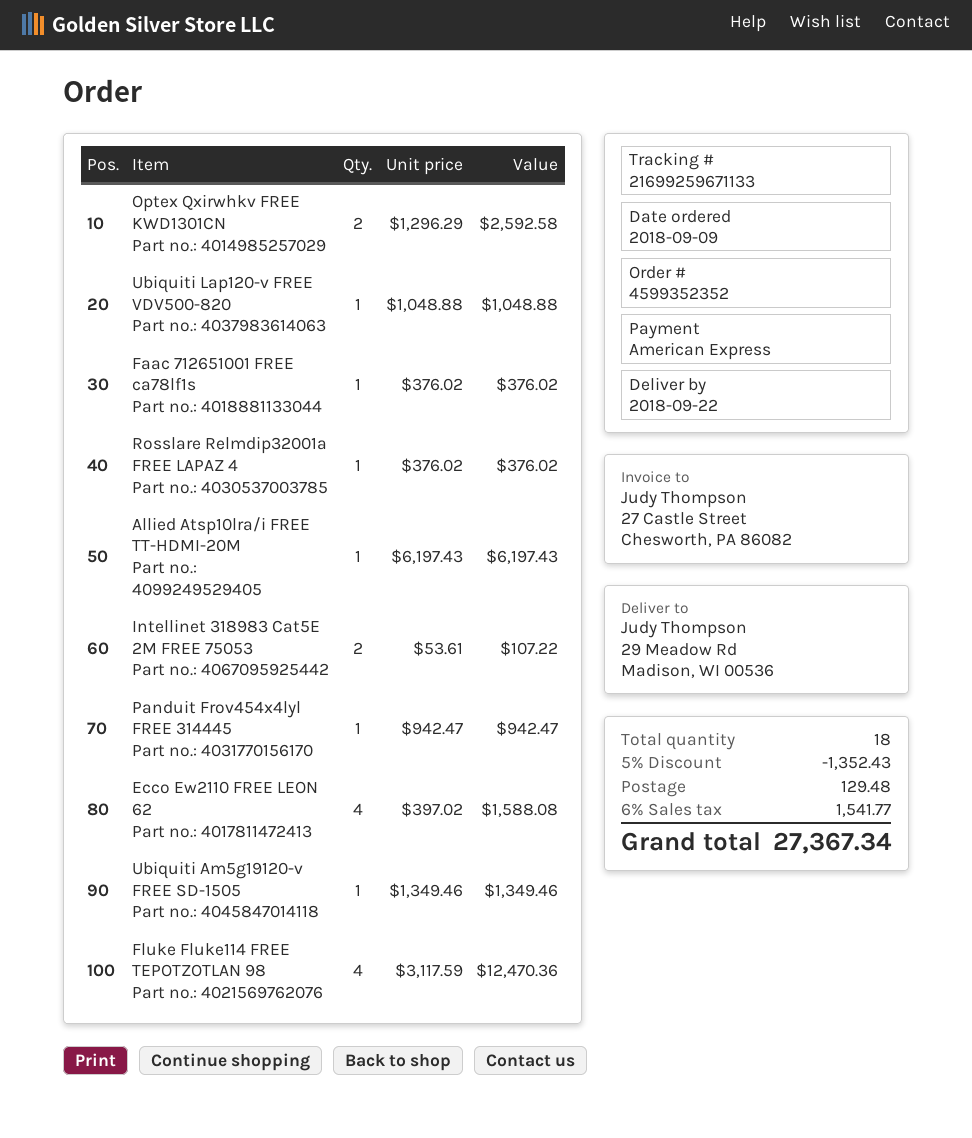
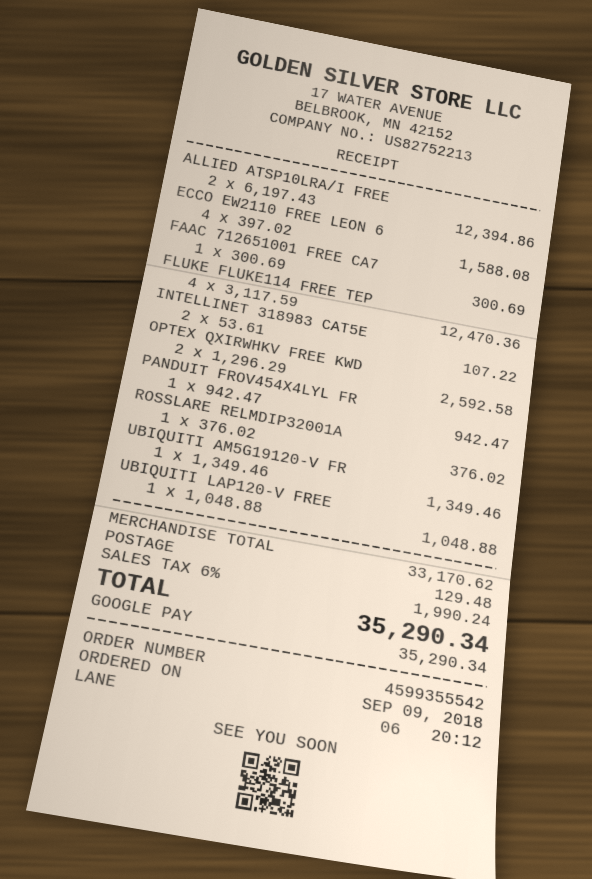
order number: 4599352352 -> 4599355542
payment method: American Express -> Google Pay
Faac 712651001 FREE ca78lf1s: 1 x 376.02 = 376.02 -> 1 x 300.69 = 300.69
Allied Atsp10lra/i FREE TT-HDMI-20M: 1 x 6197.43 = 6197.43 -> 2 x 6197.43 = 12394.86
discount: 5% = 1352.43 -> none
tax: 6% = 1541.77 -> 6% = 1990.24
total: 27367.34 -> 35290.34

